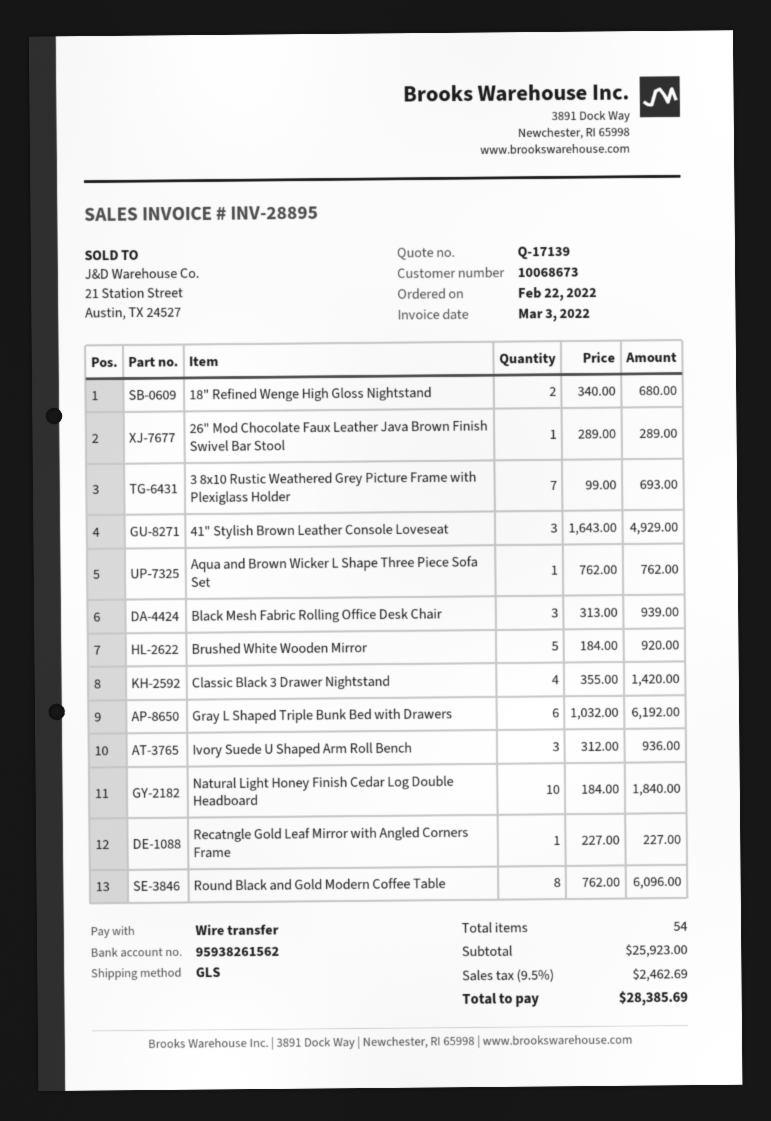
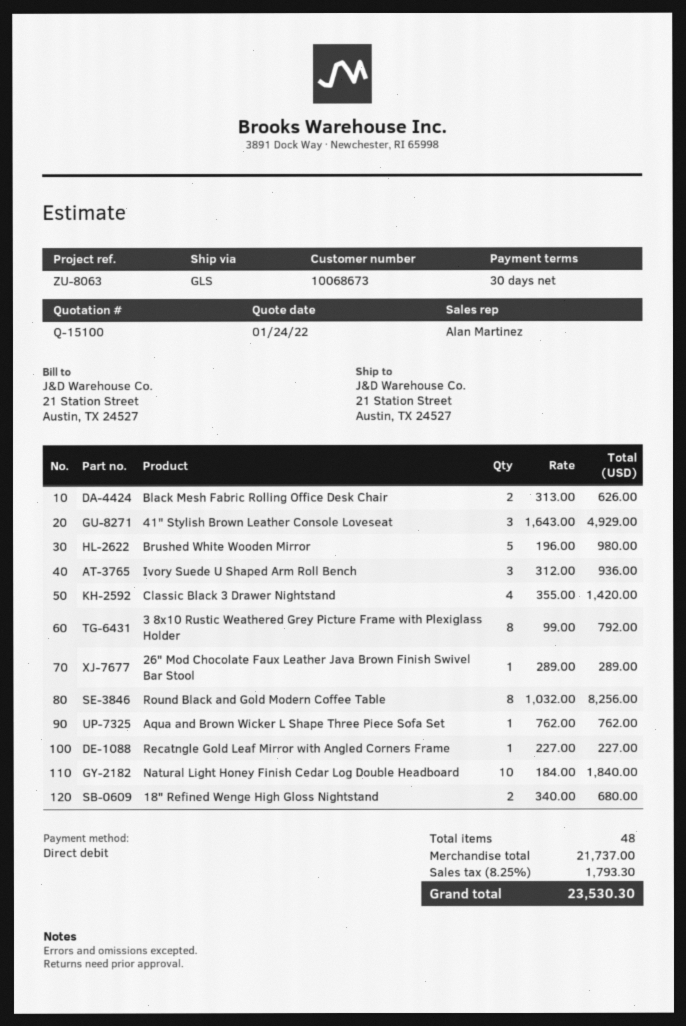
quote number: Q-17139 -> Q-15100
payment method: bank transfer -> direct debit
3 8x10 Rustic Weathered Grey Picture Frame with Plexiglass Holder: 7 x 99.00 = 693.00 -> 8 x 99.00 = 792.00
Black Mesh Fabric Rolling Office Desk Chair: 3 x 313.00 = 939.00 -> 2 x 313.00 = 626.00
Brushed White Wooden Mirror: 5 x 184.00 = 920.00 -> 5 x 196.00 = 980.00
Gray L Shaped Triple Bunk Bed with Drawers: 6 x 1032.00 = 6192.00 -> none
Round Black and Gold Modern Coffee Table: 8 x 762.00 = 6096.00 -> 8 x 1032.00 = 8256.00
total quantity: 54 -> 48
subtotal: 25923.00 -> 21737.00
tax: 9.5% = 2462.69 -> 8.25% = 1793.30
total: 28385.69 -> 23530.30

